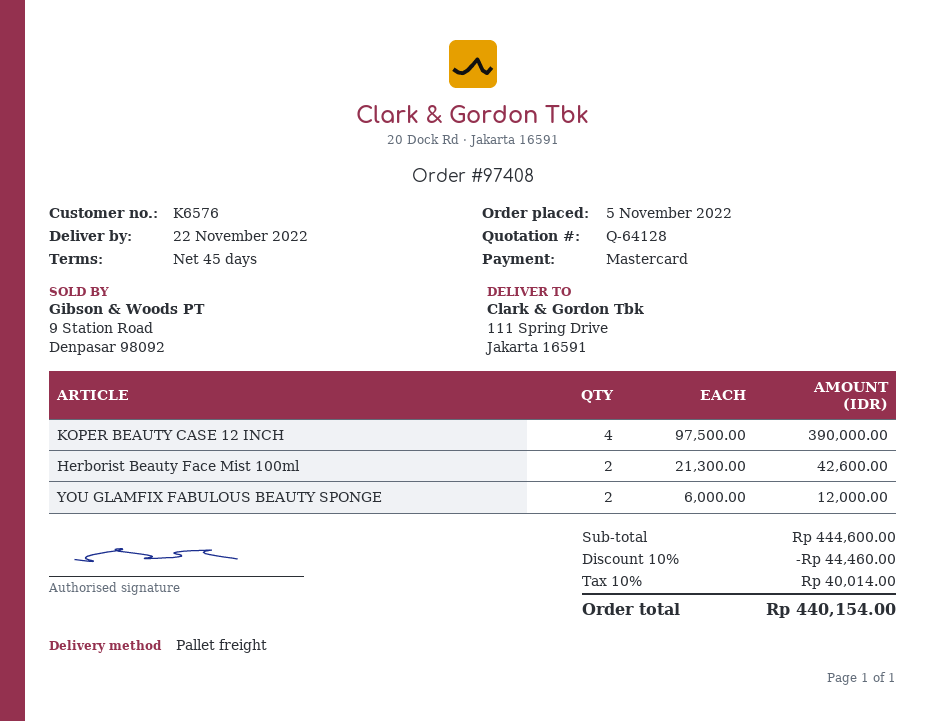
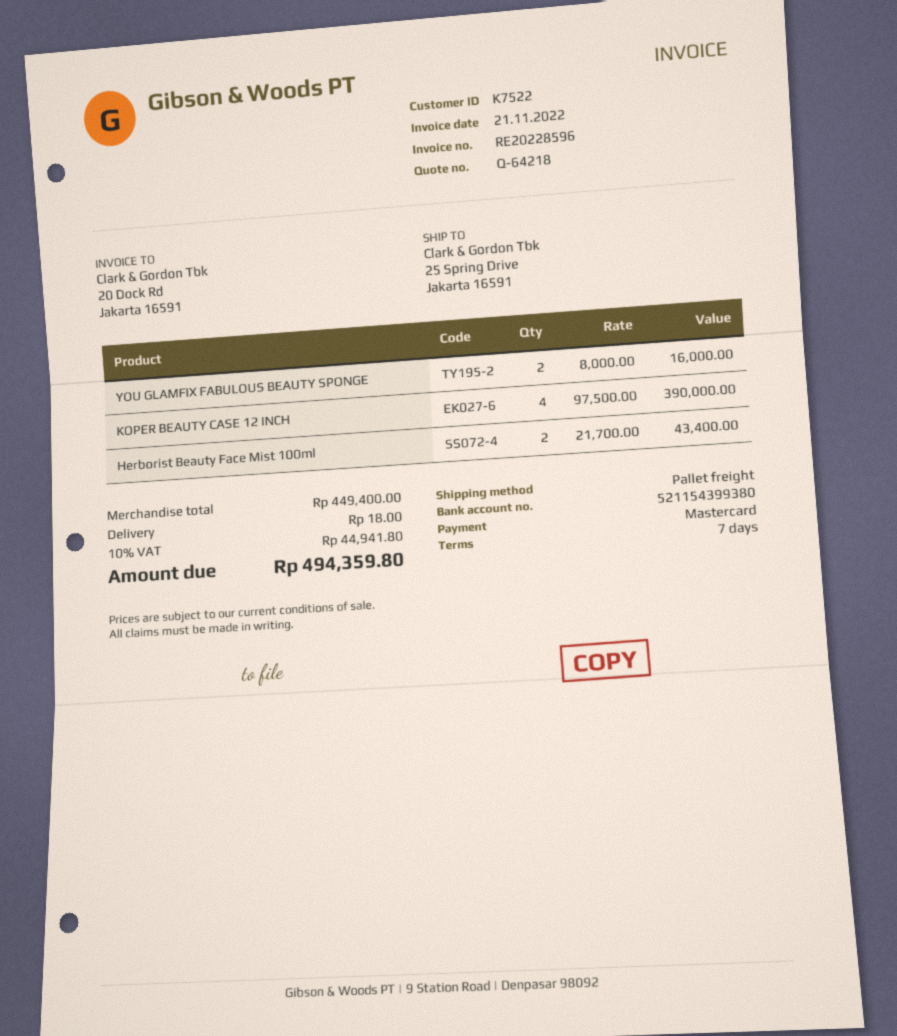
quote number: Q-64128 -> Q-64218
payment terms: 45 days -> 7 days
customer number: K6576 -> K7522
ship to: 111 Spring Drive, Jakarta 16591 -> 25 Spring Drive, Jakarta 16591
Herborist Beauty Face Mist 100ml: 2 x 21300.00 = 42600.00 -> 2 x 21700.00 = 43400.00
YOU GLAMFIX FABULOUS BEAUTY SPONGE: 2 x 6000.00 = 12000.00 -> 2 x 8000.00 = 16000.00
subtotal: 444600.00 -> 449400.00
discount: 10% = 44460.00 -> none
shipping: none -> 18.00
tax: 10% = 40014.00 -> 10% = 44941.80
total: 440154.00 -> 494359.80

